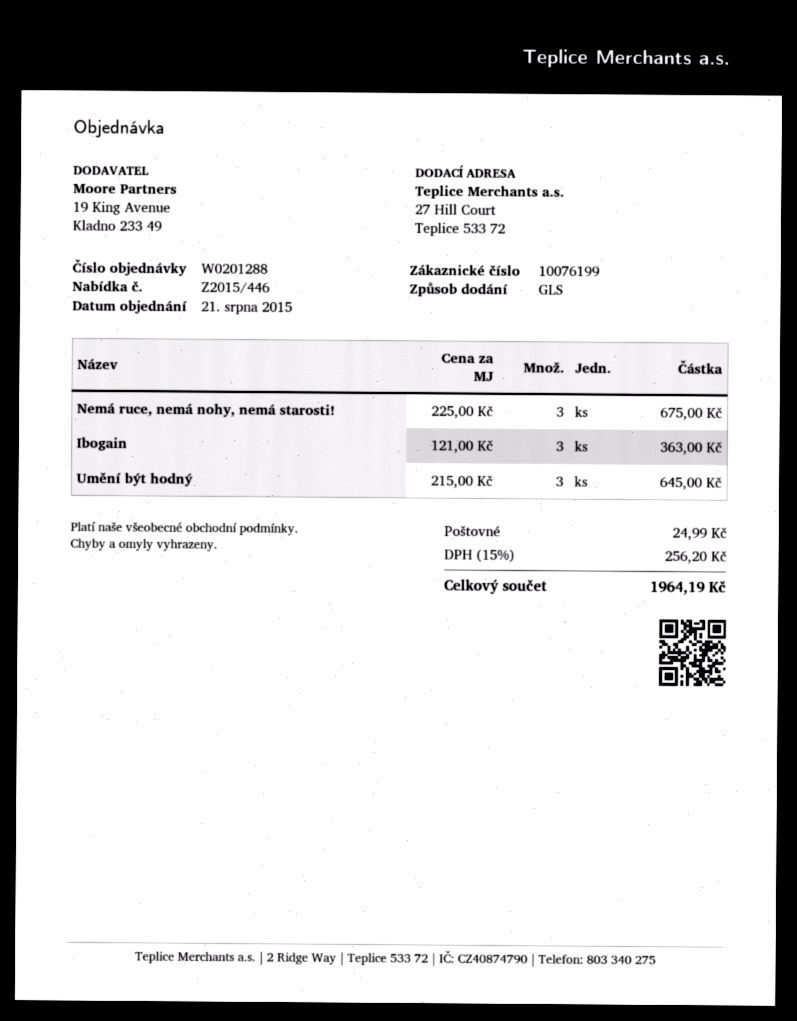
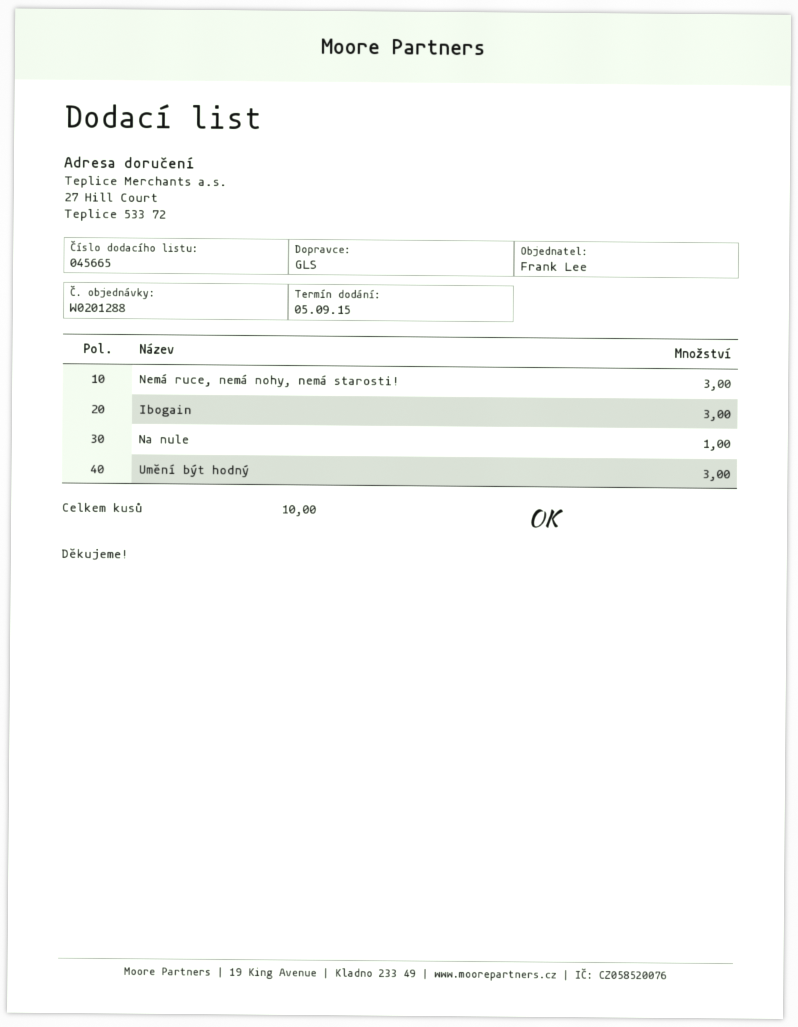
Na nule: none -> 1

